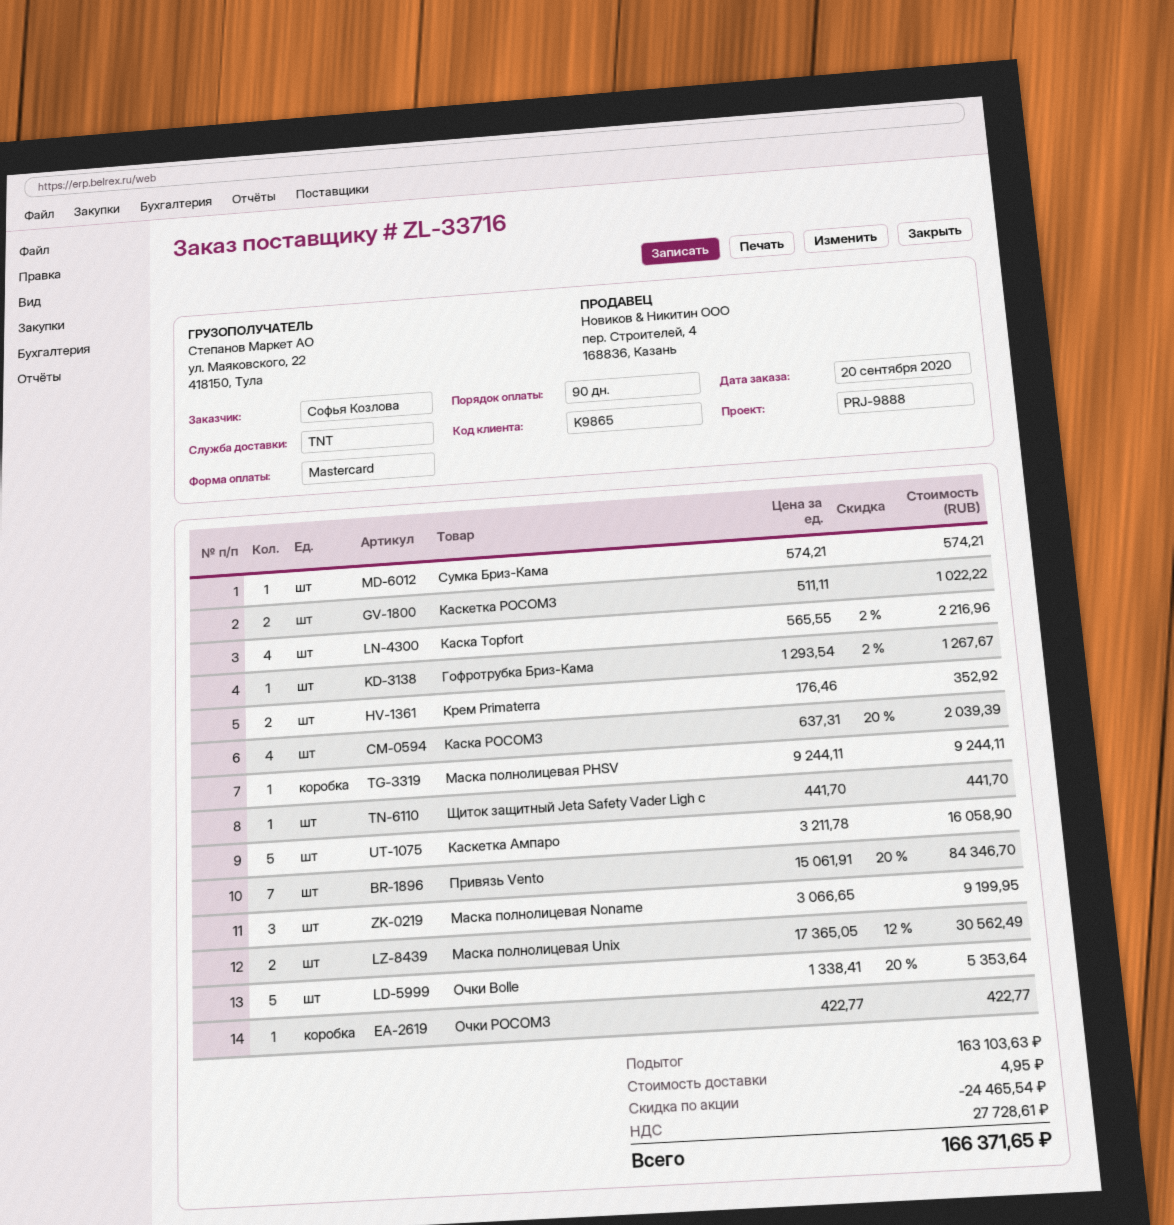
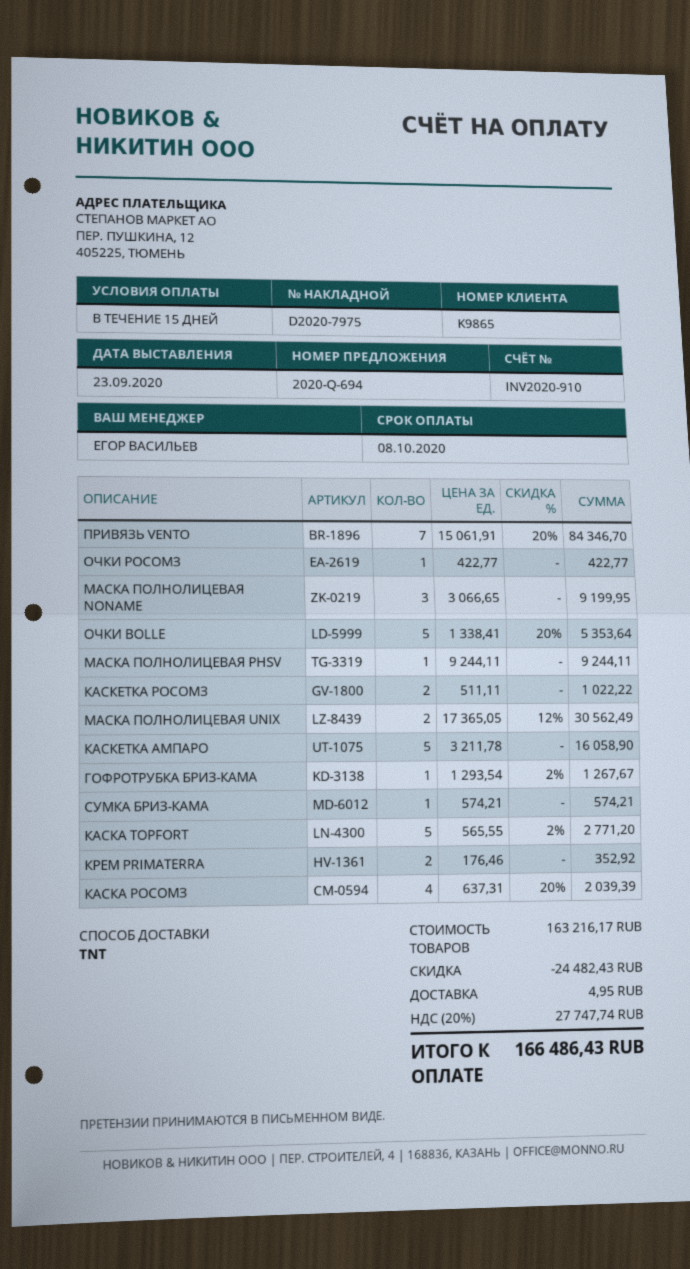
payment terms: 90 days -> 15 days
Каска Topfort: 4 x 565.55 - 2% = 2216.96 -> 5 x 565.55 - 2% = 2771.20
Щиток защитный Jeta Safety Vader Ligh с: 1 x 441.70 = 441.70 -> none
subtotal: 163103.63 -> 163216.17
discount: 24465.54 -> 24482.43
tax: 27728.61 -> 27747.74
total: 166371.65 -> 166486.43

